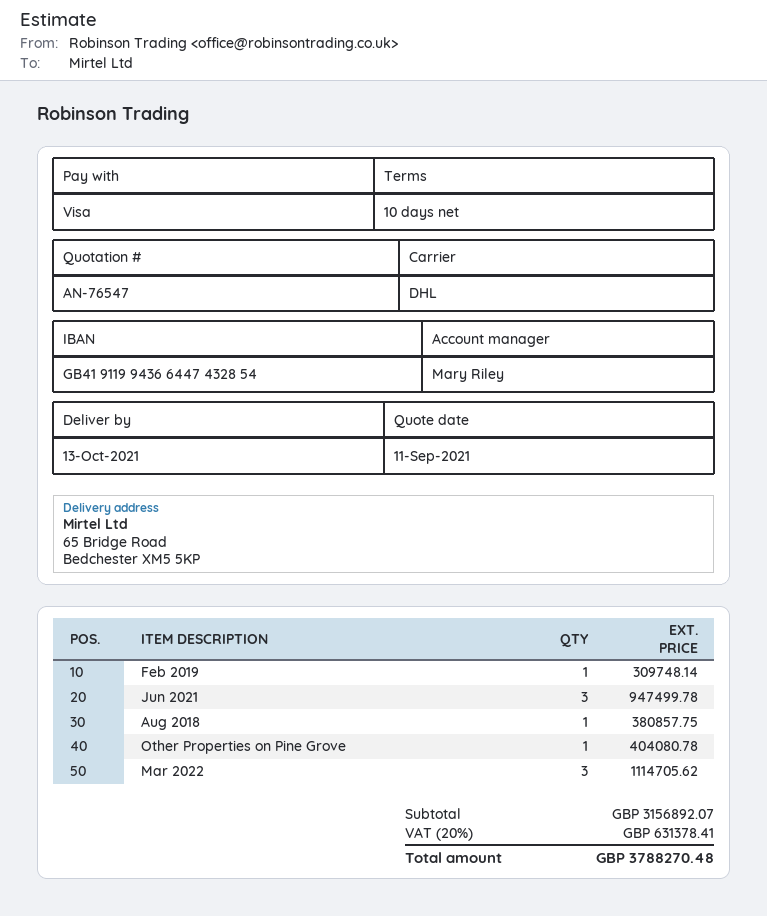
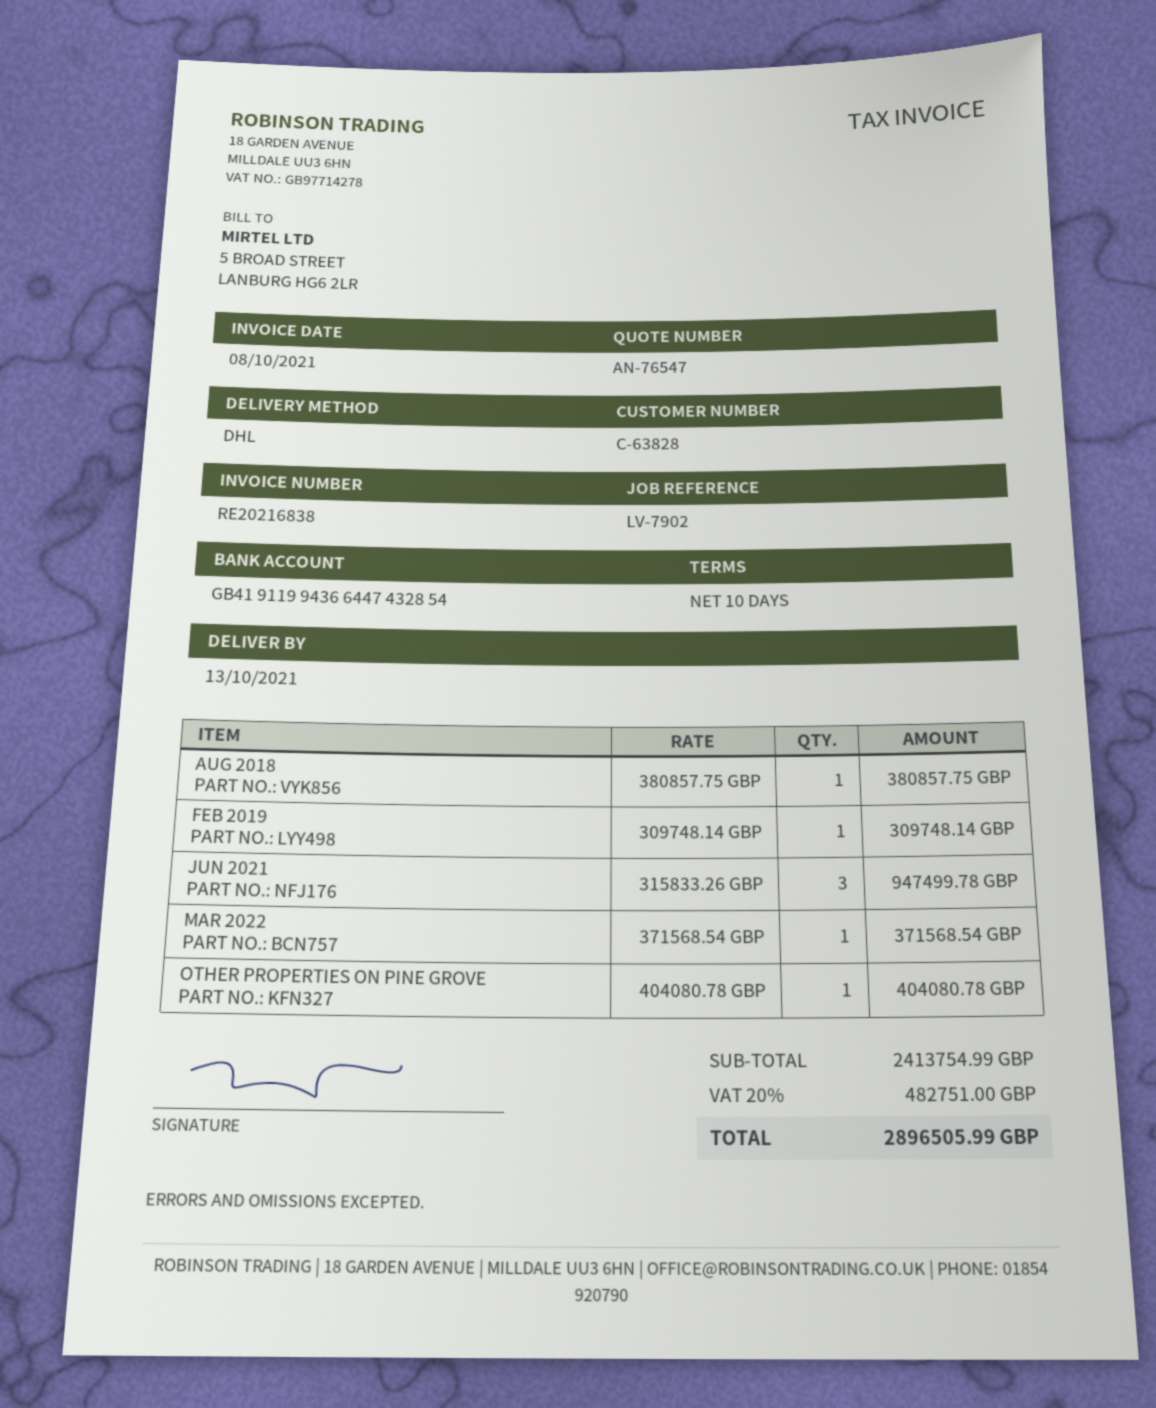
Mar 2022: 3 for 1114705.62 -> 1 for 371568.54
subtotal: 3156892.07 -> 2413754.99
tax: 20% = 631378.41 -> 20% = 482751.00
total: 3788270.48 -> 2896505.99

